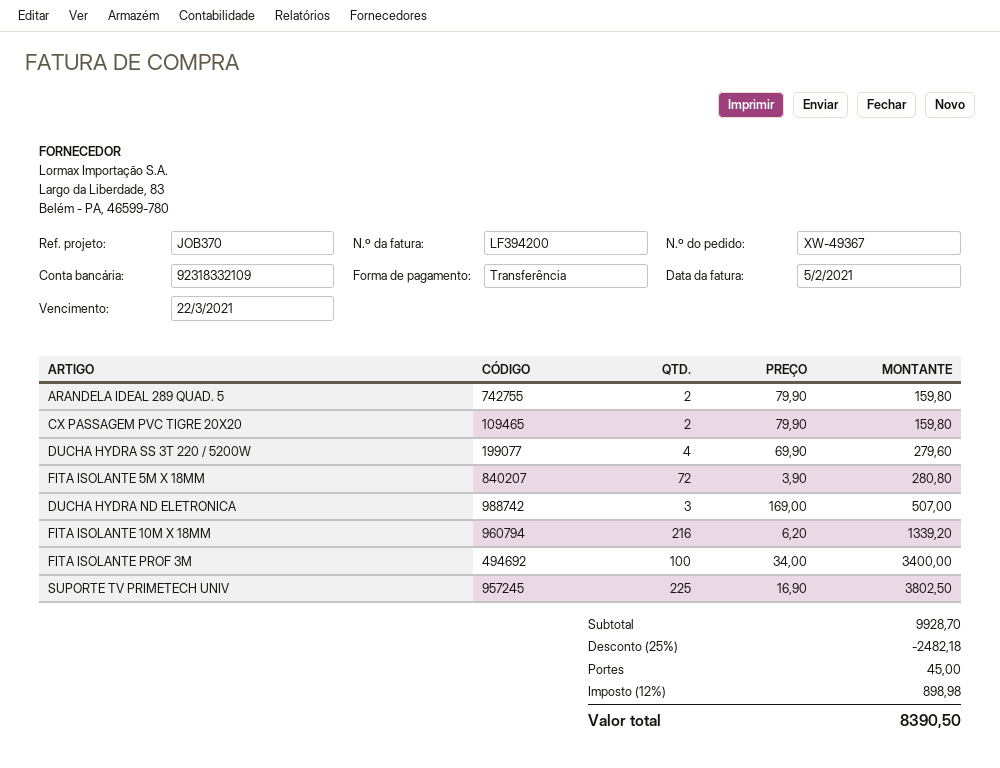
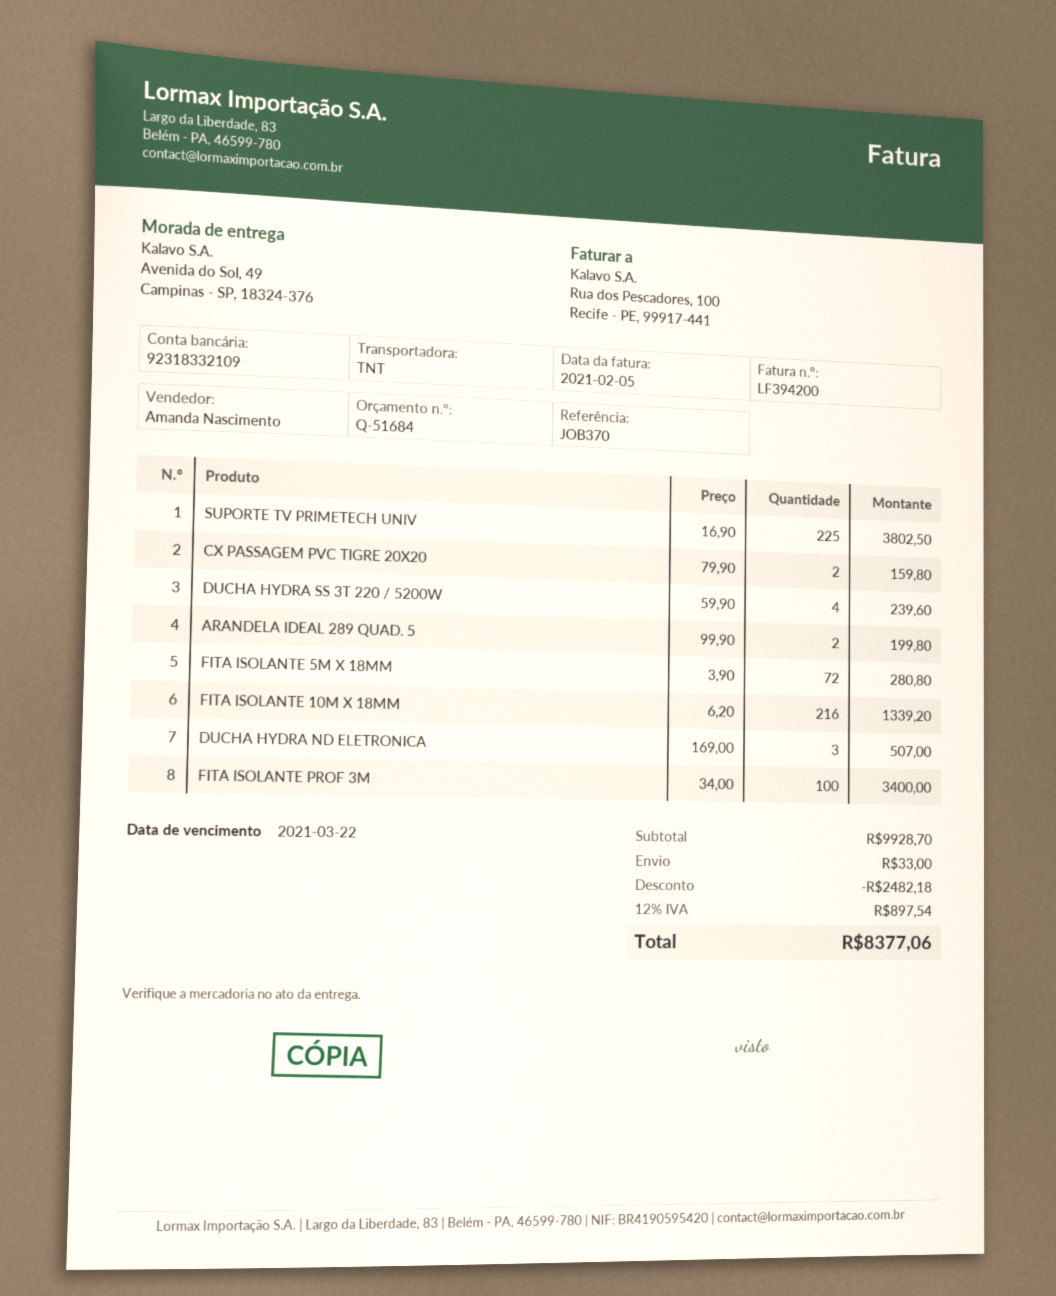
ARANDELA IDEAL 289 QUAD. 5: 2 x 79.90 = 159.80 -> 2 x 99.90 = 199.80
DUCHA HYDRA SS 3T 220 / 5200W: 4 x 69.90 = 279.60 -> 4 x 59.90 = 239.60
shipping: 45.00 -> 33.00
tax: 12% = 898.98 -> 12% = 897.54
total: 8390.50 -> 8377.06

